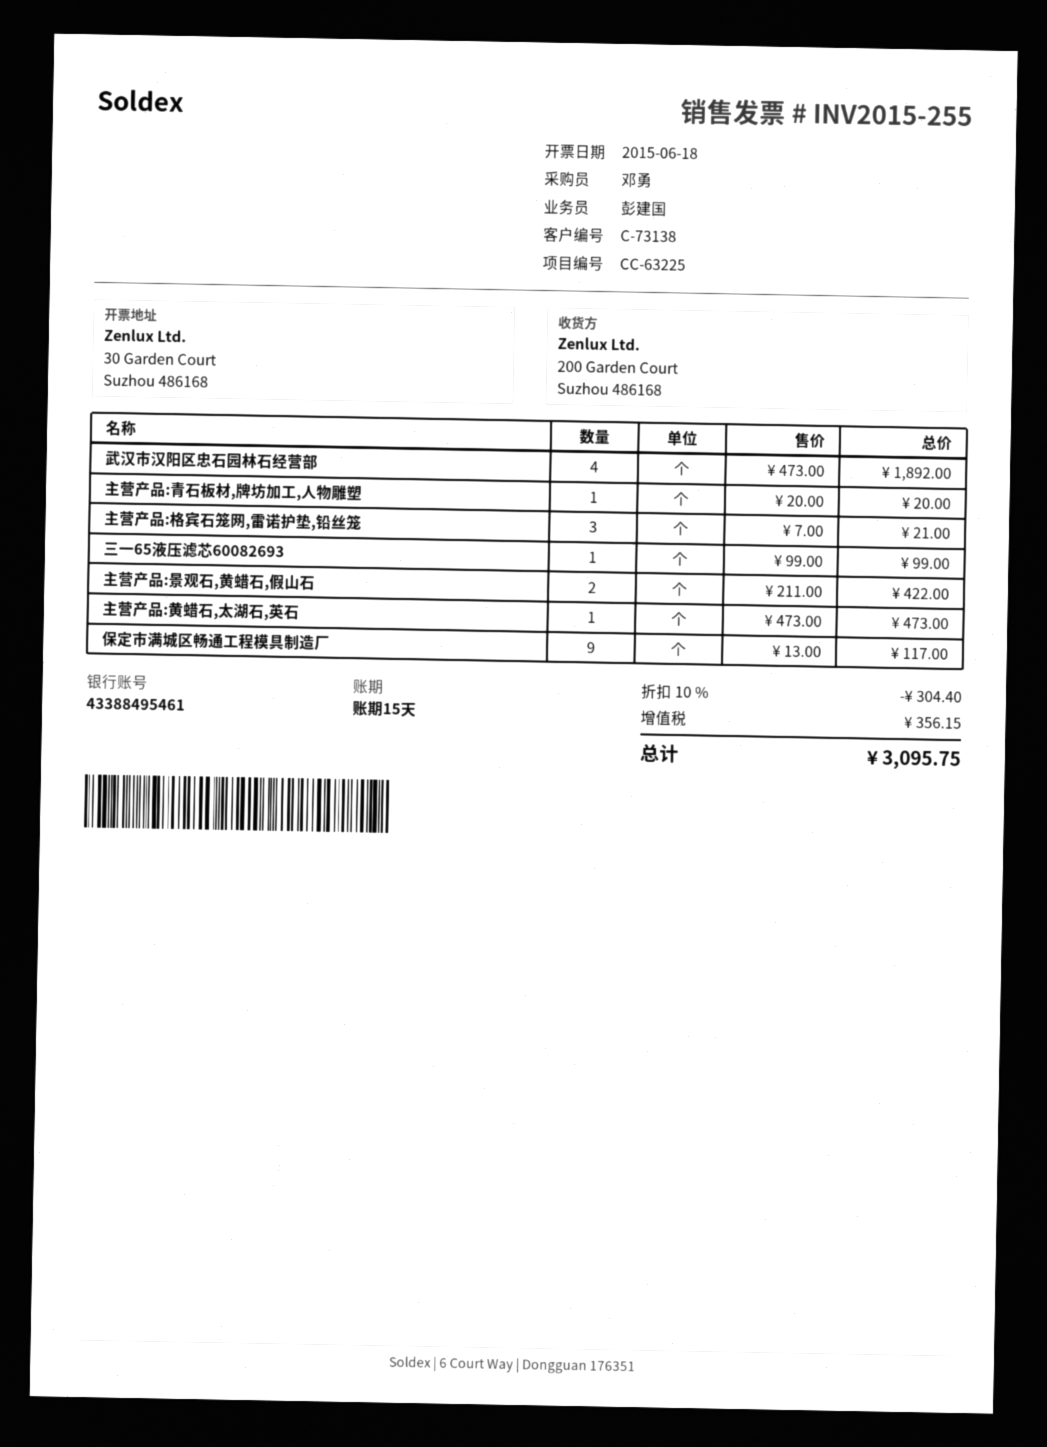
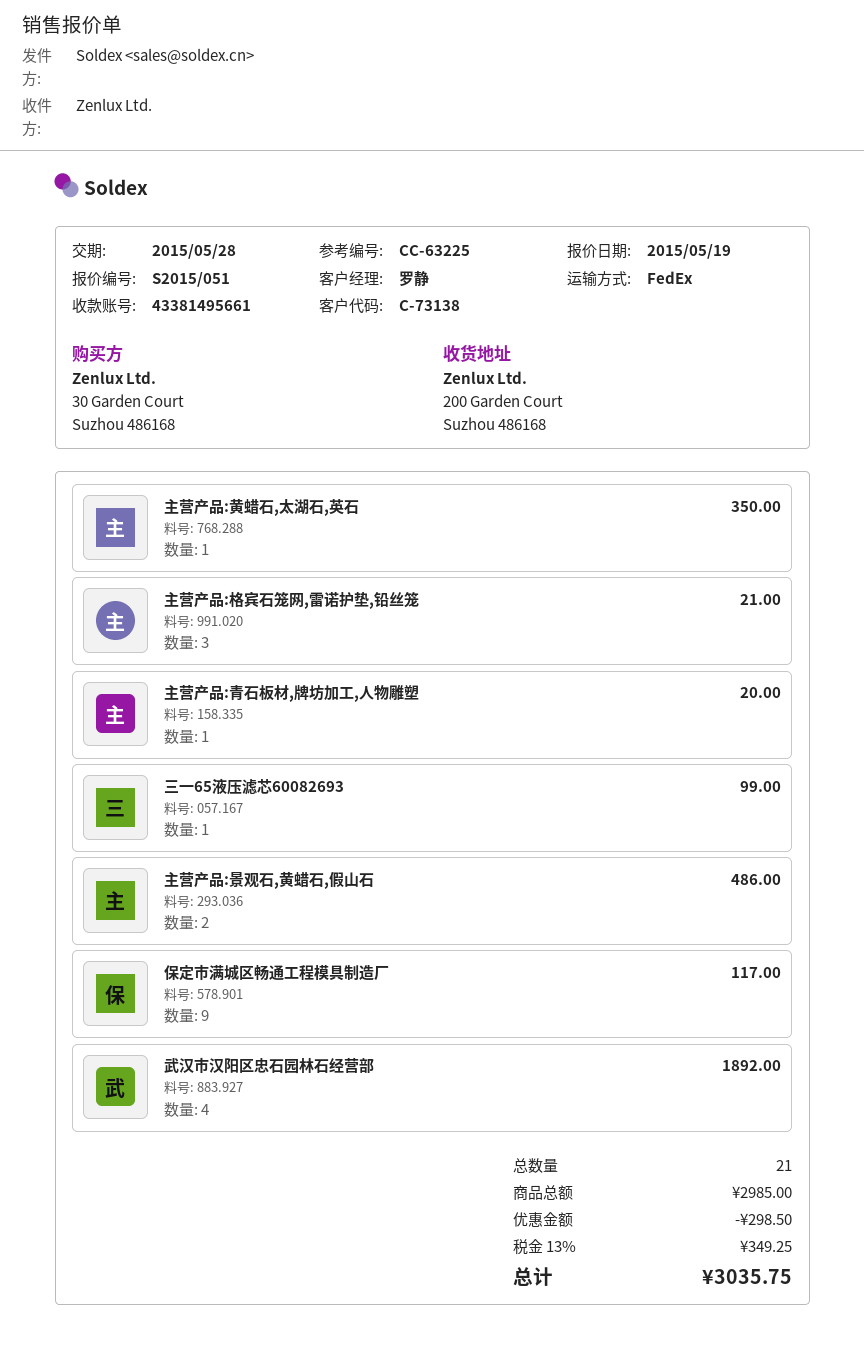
sales rep: 彭建国 -> 罗静
bank account: 43388495461 -> 43381495661
主营产品:景观石,黄蜡石,假山石: 2 for 422.00 -> 2 for 486.00
主营产品:黄蜡石,太湖石,英石: 1 for 473.00 -> 1 for 350.00
discount: 304.40 -> 298.50
tax: 356.15 -> 349.25
total: 3095.75 -> 3035.75

